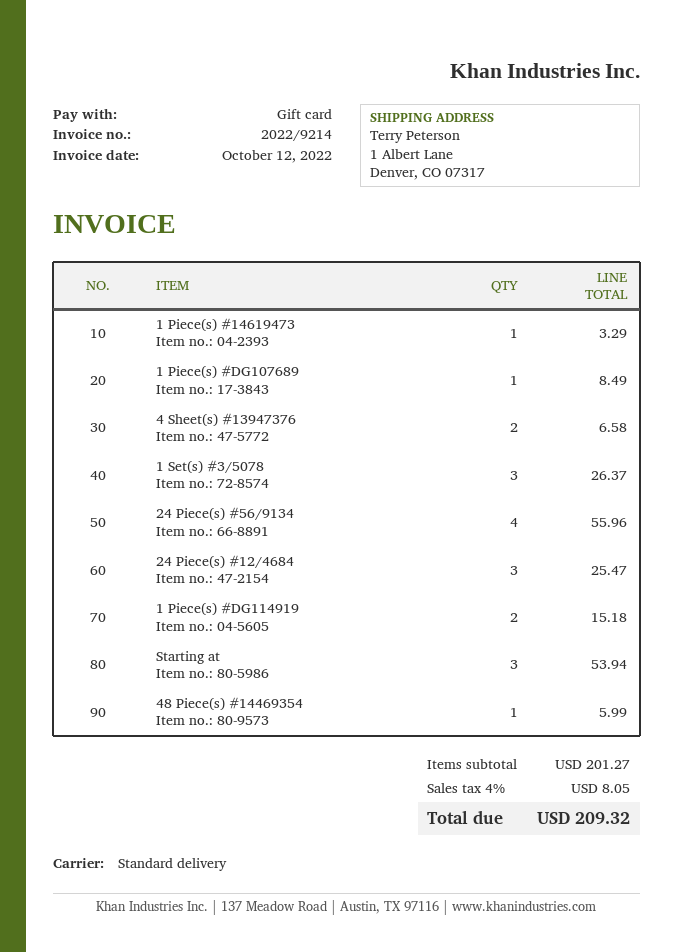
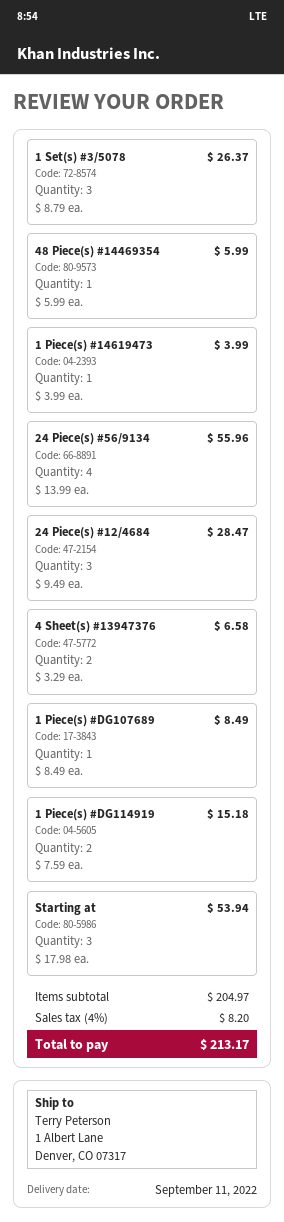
1 Piece(s) #14619473: 1 for 3.29 -> 1 for 3.99
24 Piece(s) #12/4684: 3 for 25.47 -> 3 for 28.47
subtotal: 201.27 -> 204.97
tax: 4% = 8.05 -> 4% = 8.20
total: 209.32 -> 213.17

